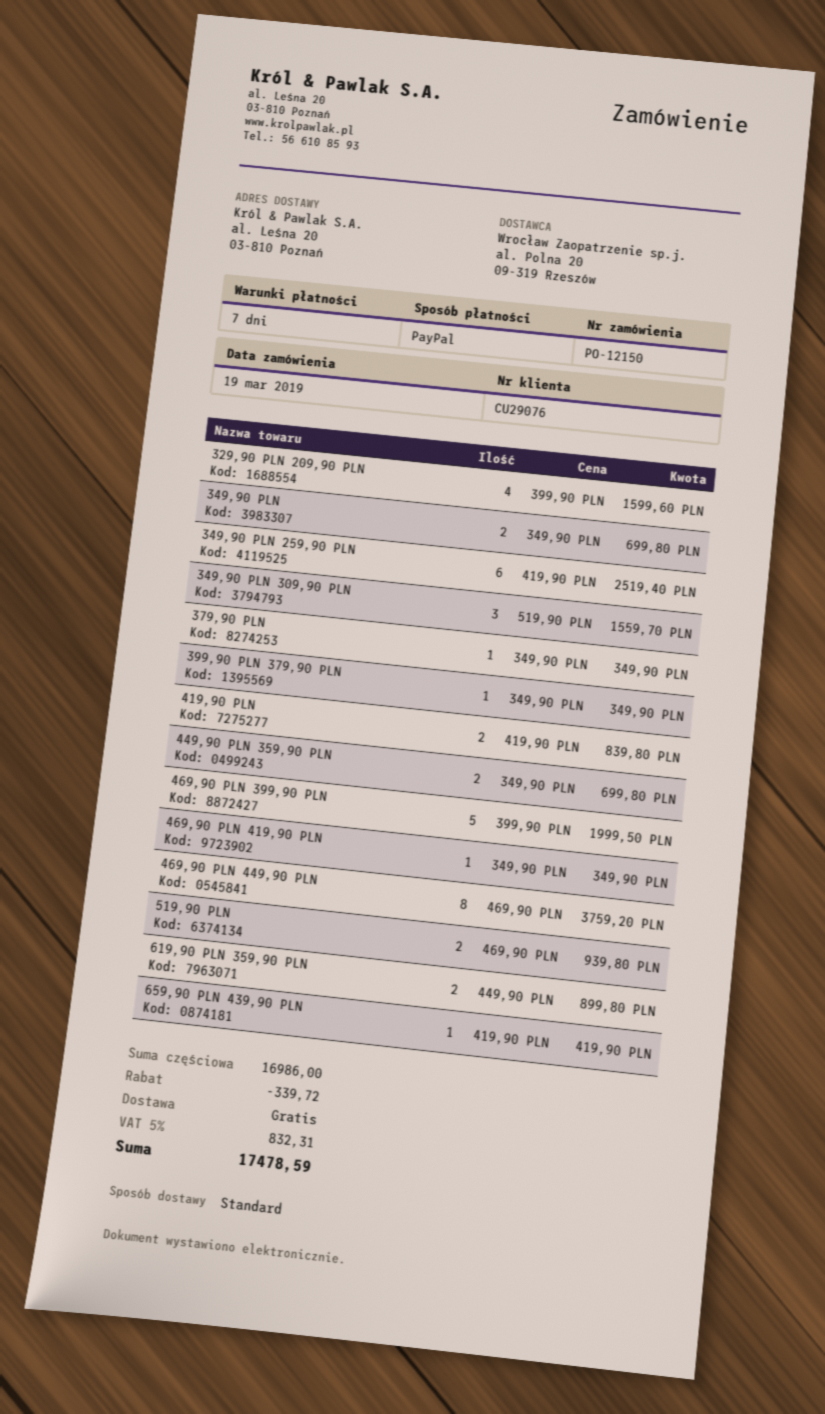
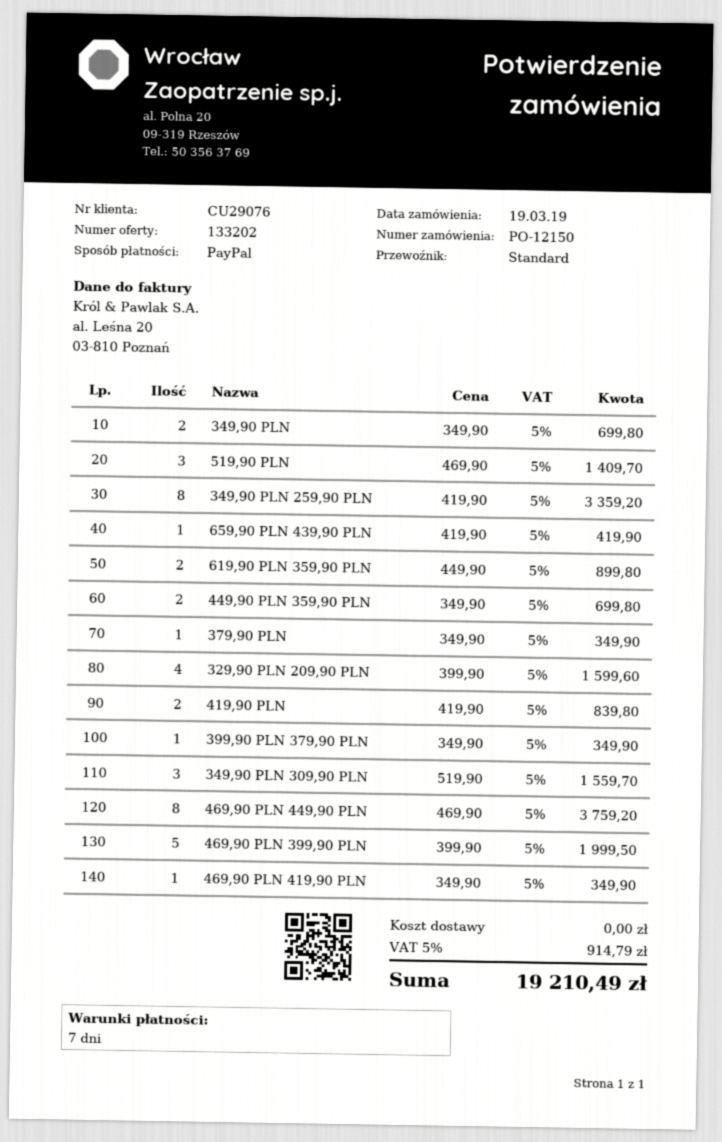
349,90 PLN 259,90 PLN: 6 x 419.90 = 2519.40 -> 8 x 419.90 = 3359.20
519,90 PLN: 2 x 469.90 = 939.80 -> 3 x 469.90 = 1409.70
discount: 339.72 -> none
tax: 5% = 832.31 -> 5% = 914.79
total: 17478.59 -> 19210.49

